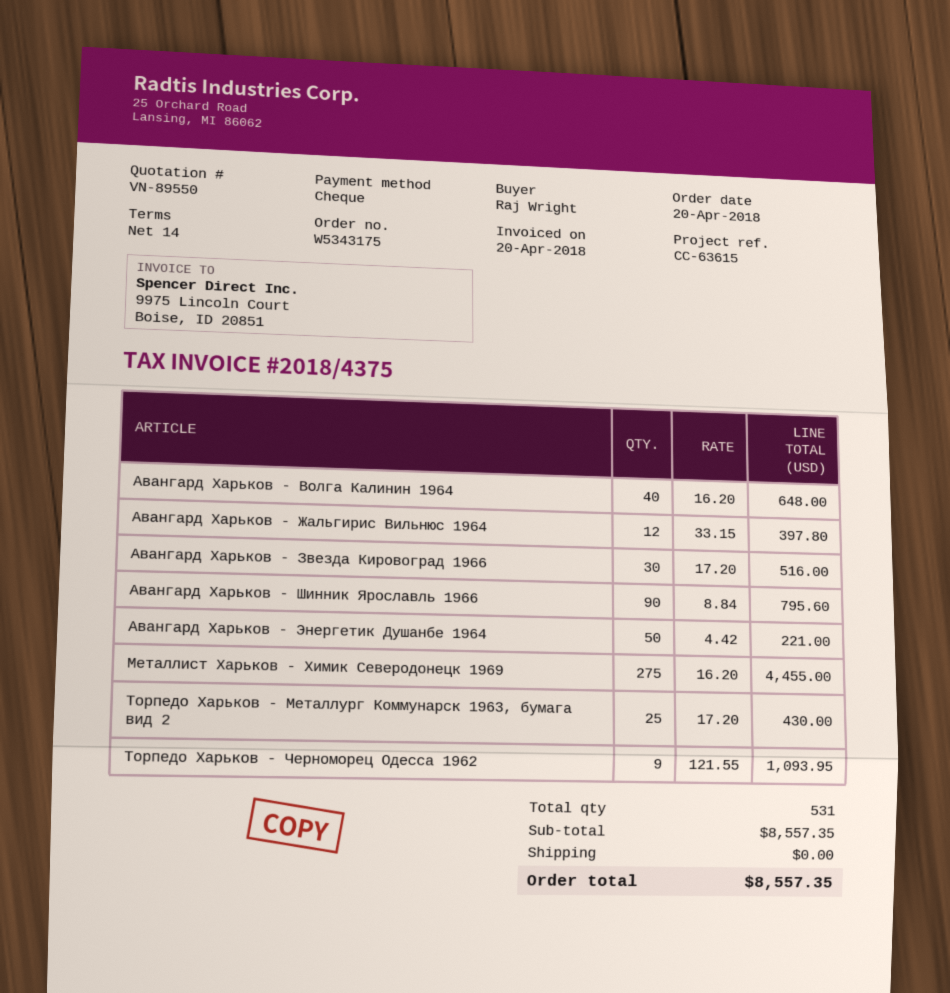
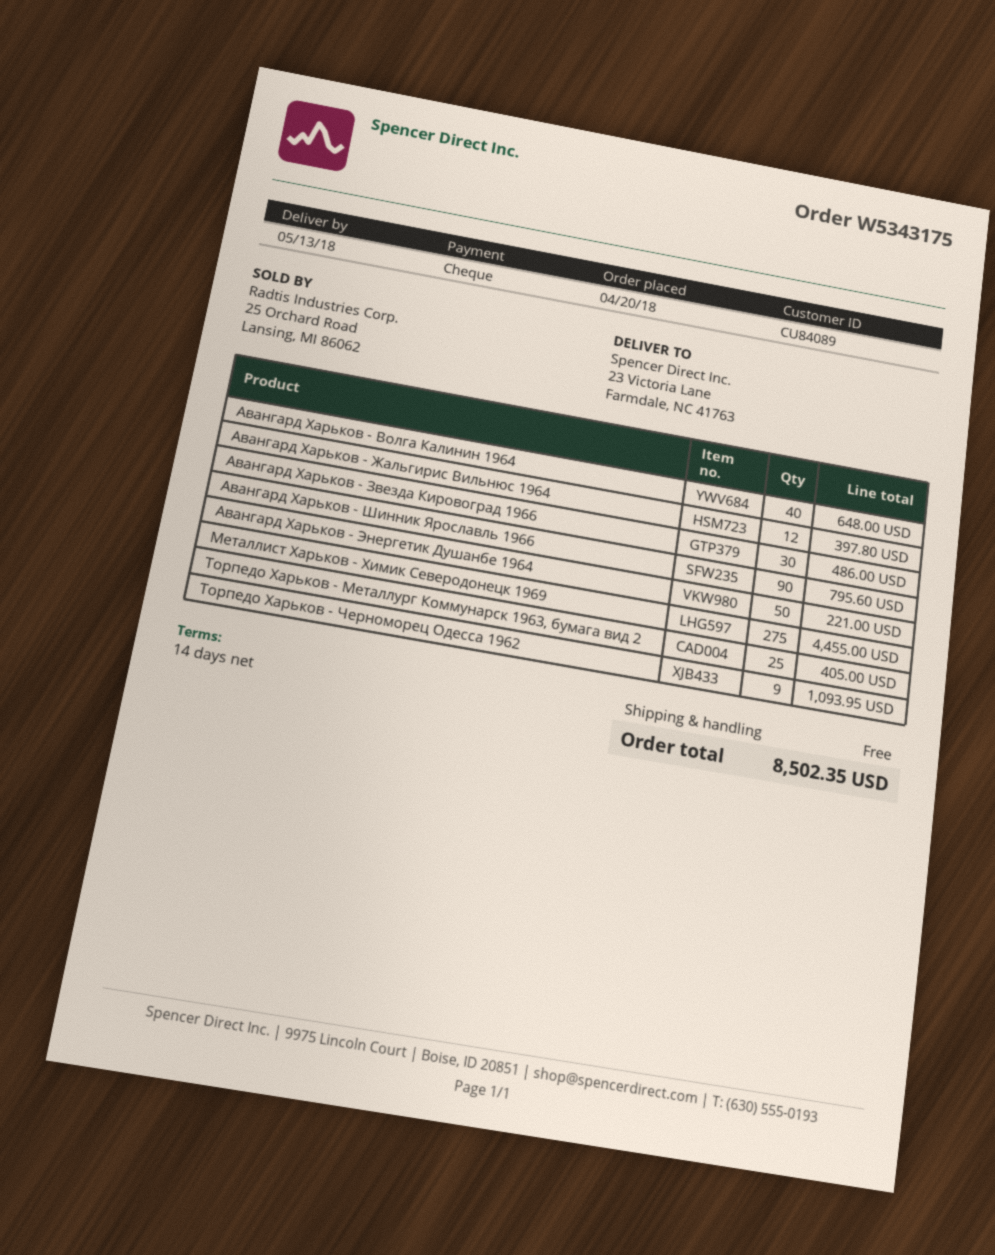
Авангард Харьков - Звезда Кировоград 1966: 30 for 516.00 -> 30 for 486.00
Торпедо Харьков - Металлург Коммунарск 1963, бумага вид 2: 25 for 430.00 -> 25 for 405.00
total: 8557.35 -> 8502.35

